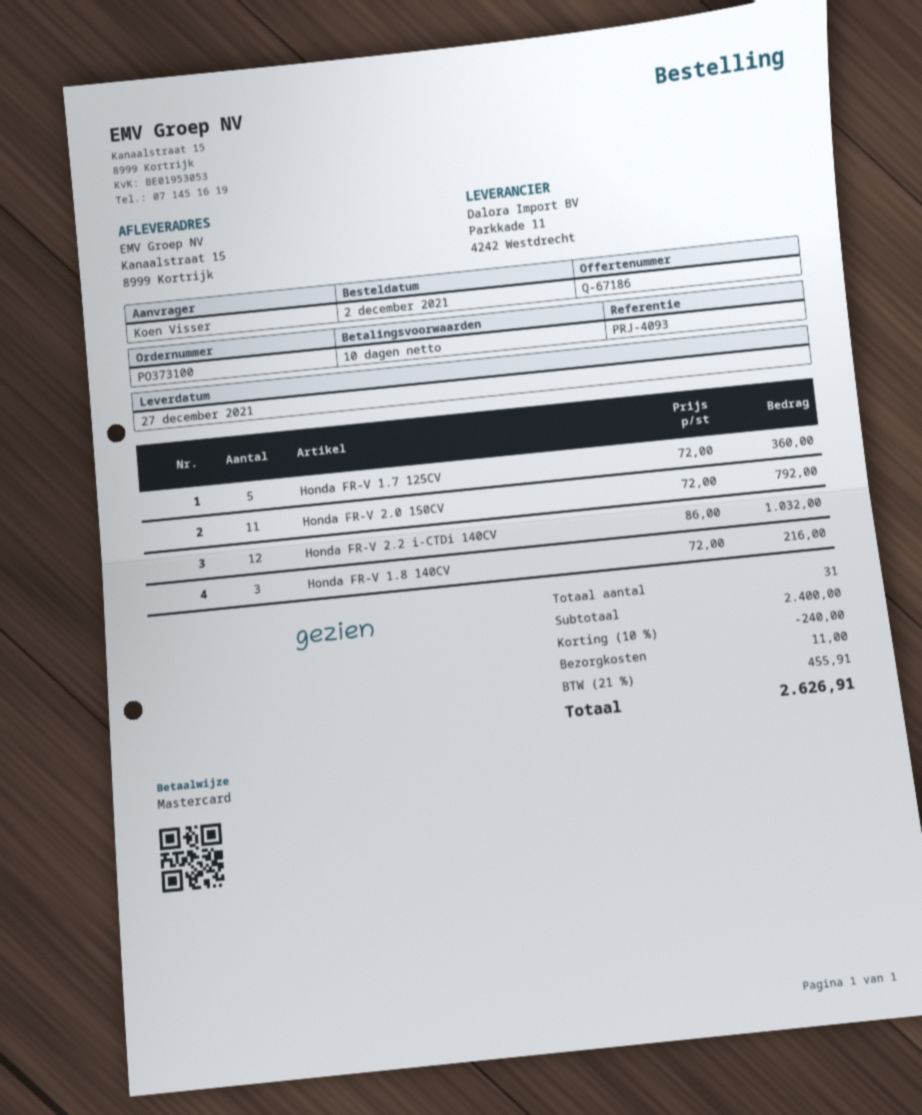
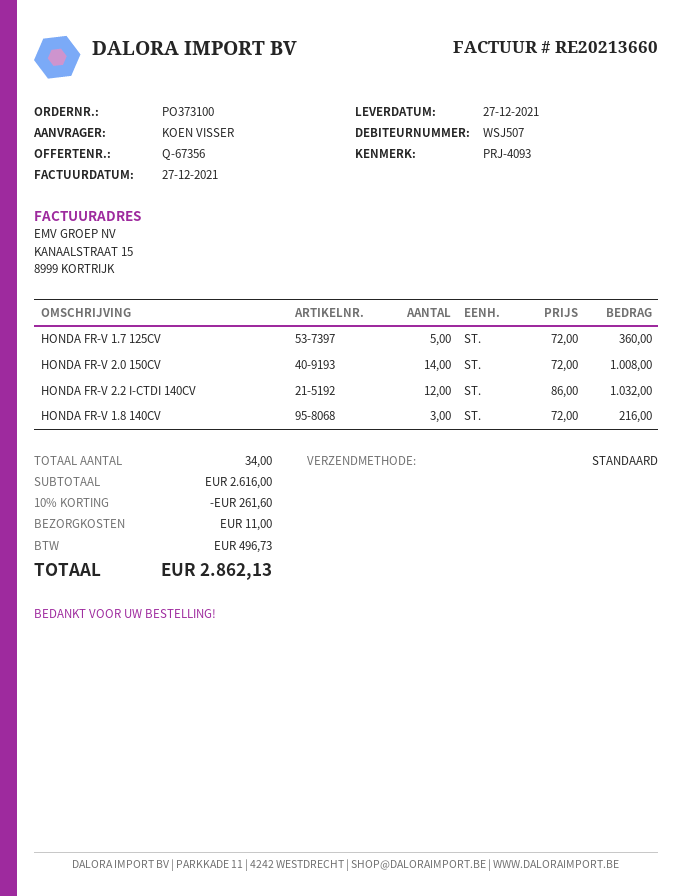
quote number: Q-67186 -> Q-67356
Honda FR-V 2.0 150CV: 11 x 72.00 = 792.00 -> 14 x 72.00 = 1008.00
total quantity: 31 -> 34
subtotal: 2400.00 -> 2616.00
discount: 10% = 240.00 -> 10% = 261.60
tax: 455.91 -> 496.73
total: 2626.91 -> 2862.13

